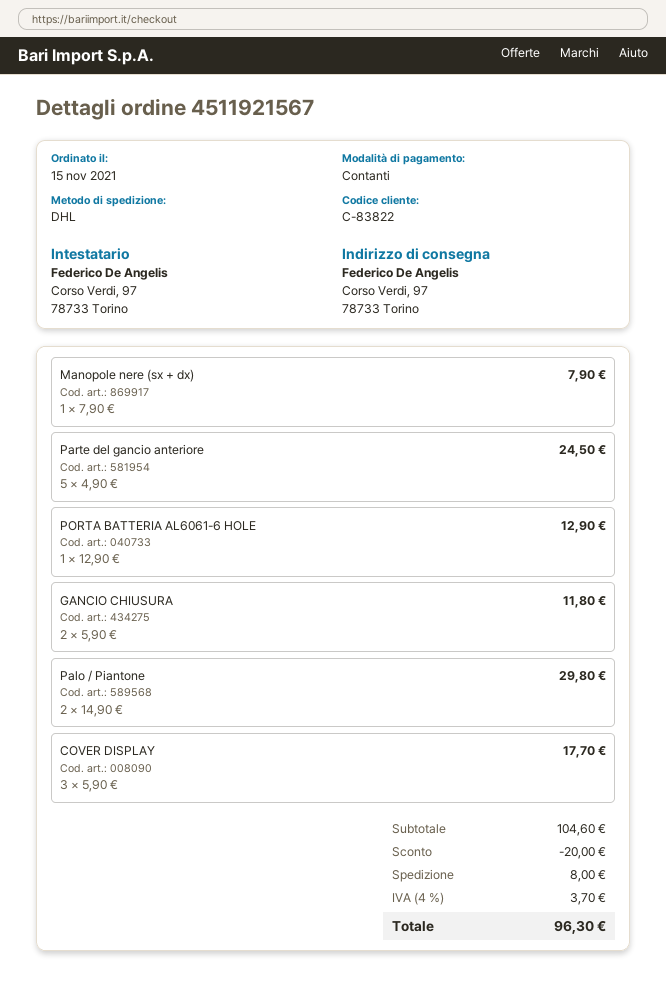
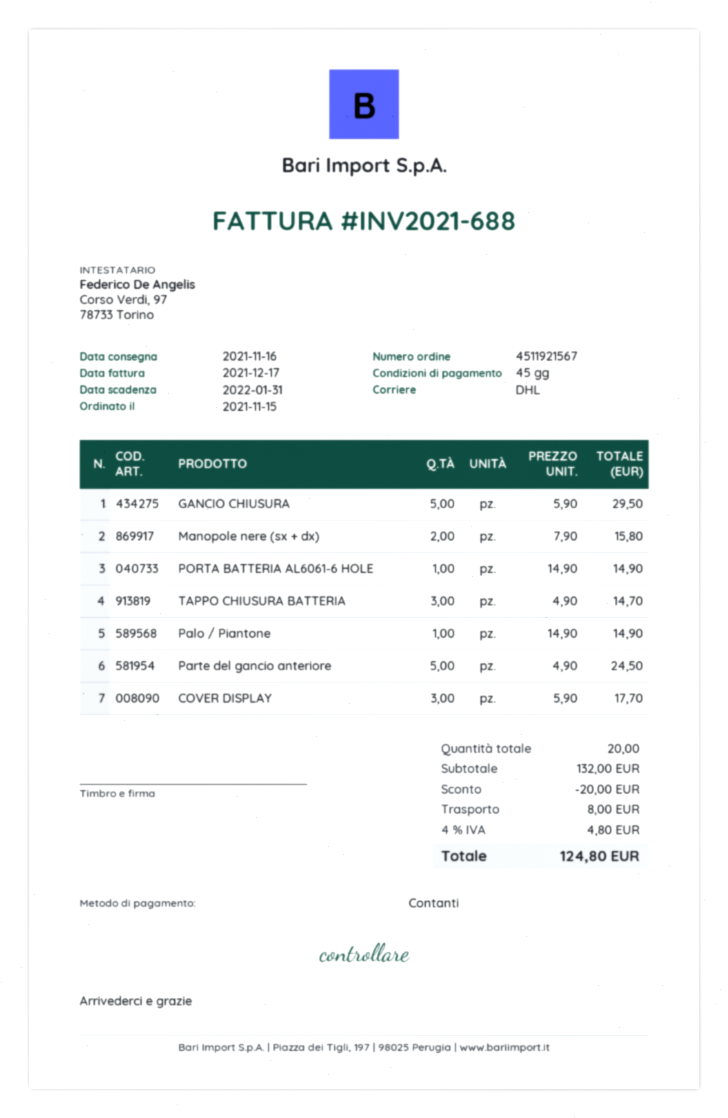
Manopole nere (sx + dx): 1 x 7.90 = 7.90 -> 2 x 7.90 = 15.80
PORTA BATTERIA AL6061-6 HOLE: 1 x 12.90 = 12.90 -> 1 x 14.90 = 14.90
GANCIO CHIUSURA: 2 x 5.90 = 11.80 -> 5 x 5.90 = 29.50
Palo / Piantone: 2 x 14.90 = 29.80 -> 1 x 14.90 = 14.90
TAPPO CHIUSURA BATTERIA: none -> 3 x 4.90 = 14.70
subtotal: 104.60 -> 132.00
tax: 4% = 3.70 -> 4% = 4.80
total: 96.30 -> 124.80

